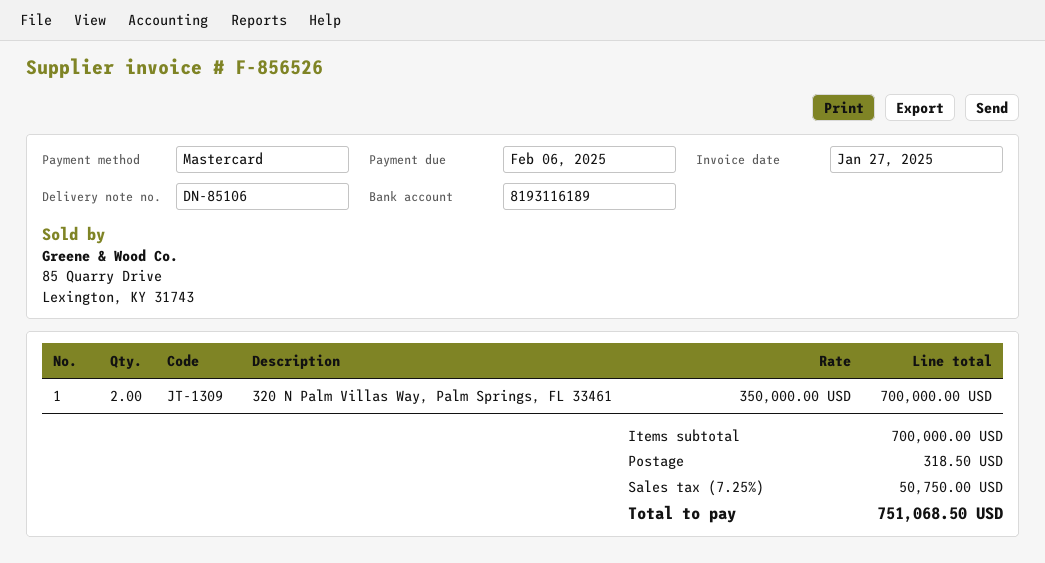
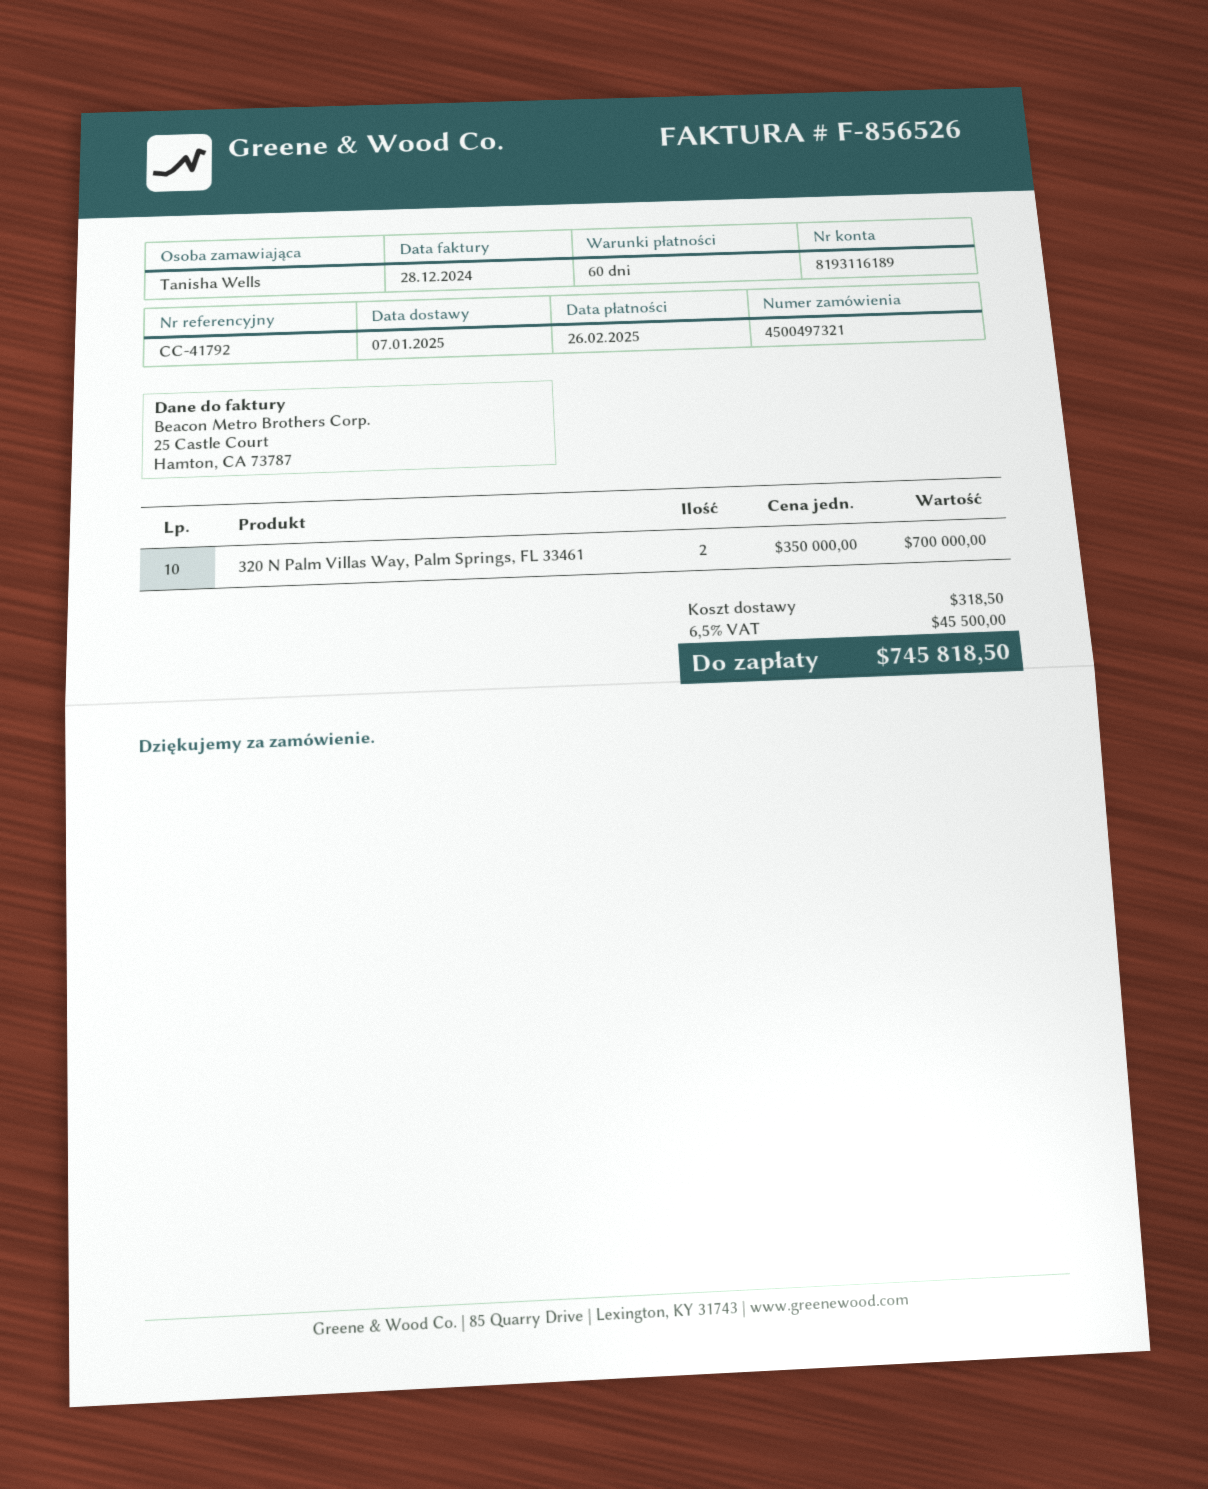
invoice date: 2025-01-27 -> 2024-12-28
due date: 2025-02-06 -> 2025-02-26
tax: 7.25% = 50750.00 -> 6.5% = 45500.00
total: 751068.50 -> 745818.50

